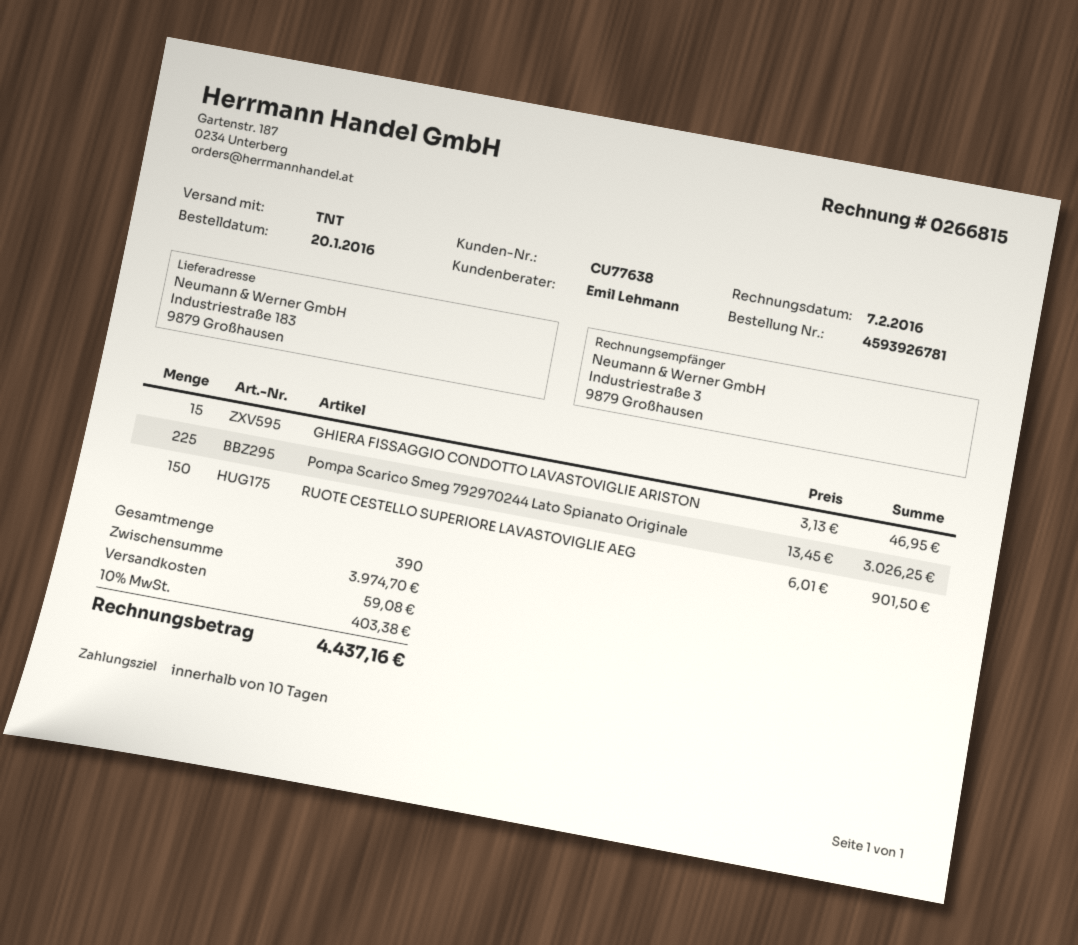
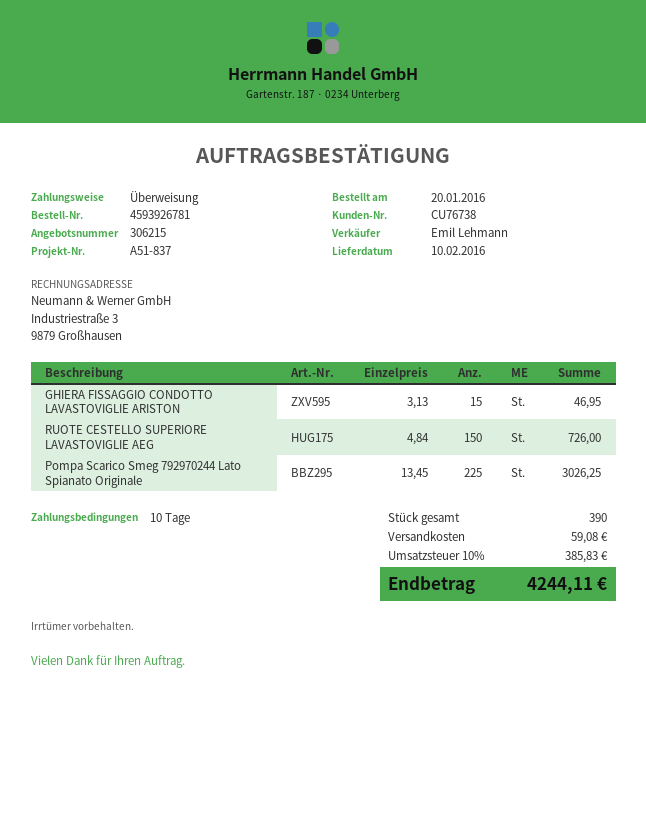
customer number: CU77638 -> CU76738
RUOTE CESTELLO SUPERIORE LAVASTOVIGLIE AEG: 150 x 6.01 = 901.50 -> 150 x 4.84 = 726.00
tax: 10% = 403.38 -> 10% = 385.83
total: 4437.16 -> 4244.11

